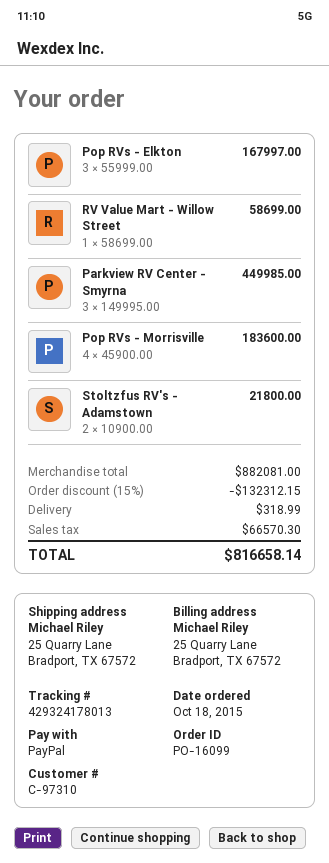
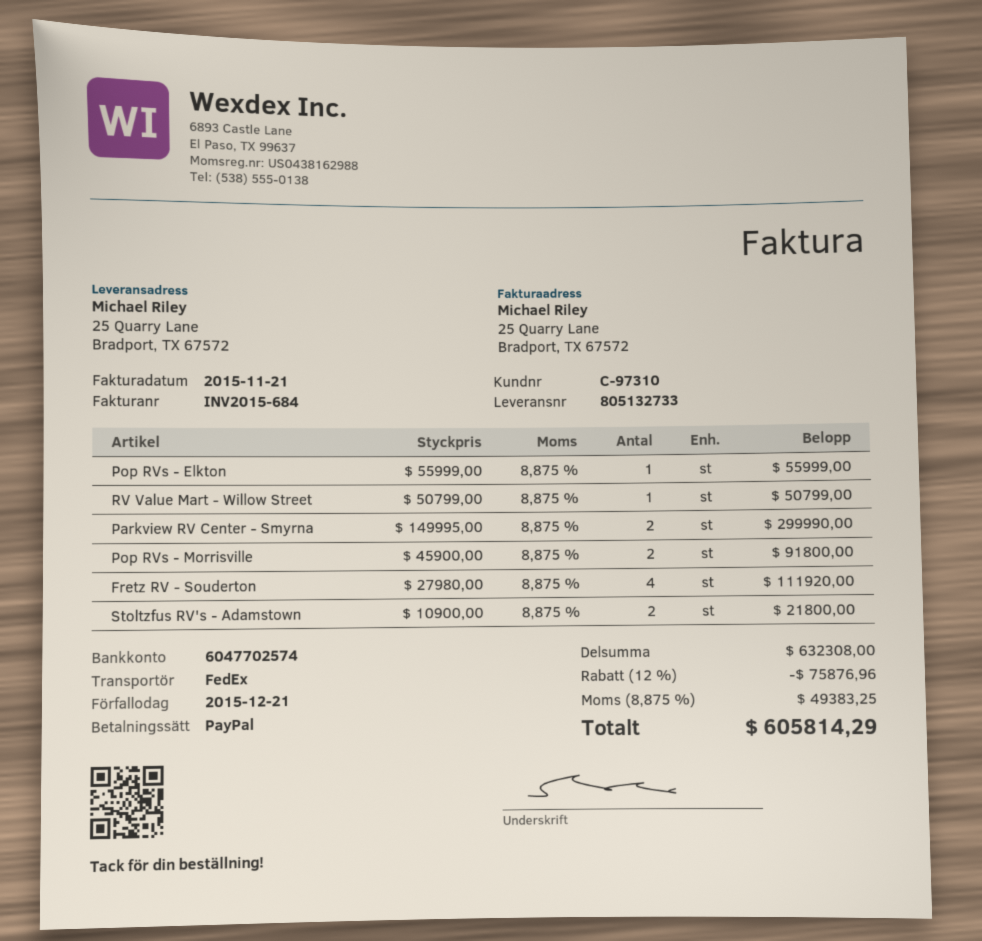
Pop RVs - Elkton: 3 x 55999.00 = 167997.00 -> 1 x 55999.00 = 55999.00
RV Value Mart - Willow Street: 1 x 58699.00 = 58699.00 -> 1 x 50799.00 = 50799.00
Parkview RV Center - Smyrna: 3 x 149995.00 = 449985.00 -> 2 x 149995.00 = 299990.00
Pop RVs - Morrisville: 4 x 45900.00 = 183600.00 -> 2 x 45900.00 = 91800.00
Fretz RV - Souderton: none -> 4 x 27980.00 = 111920.00
subtotal: 882081.00 -> 632308.00
discount: 15% = 132312.15 -> 12% = 75876.96
shipping: 318.99 -> none
tax: 66570.30 -> 49383.25
total: 816658.14 -> 605814.29

